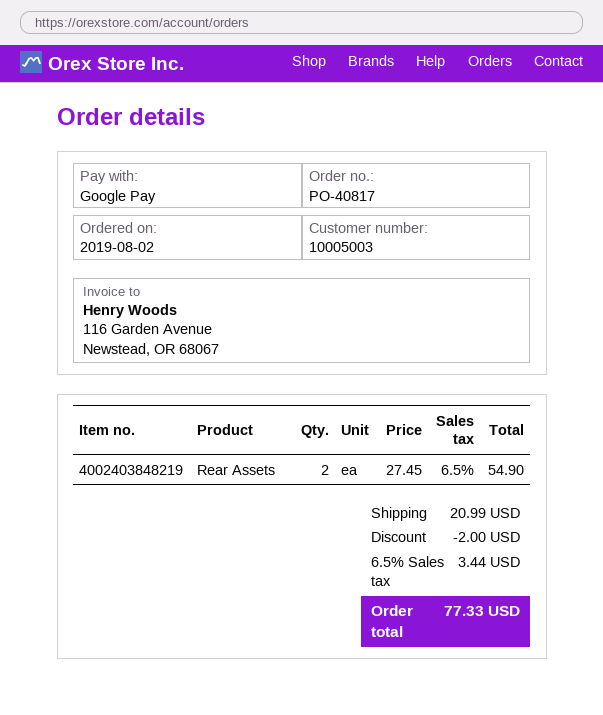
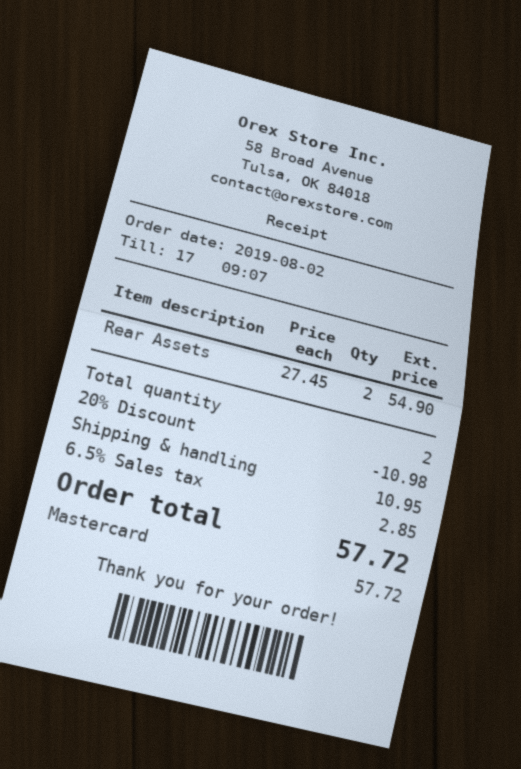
payment method: Google Pay -> Mastercard
discount: 2.00 -> 10.98
shipping: 20.99 -> 10.95
tax: 6.5% = 3.44 -> 6.5% = 2.85
total: 77.33 -> 57.72

